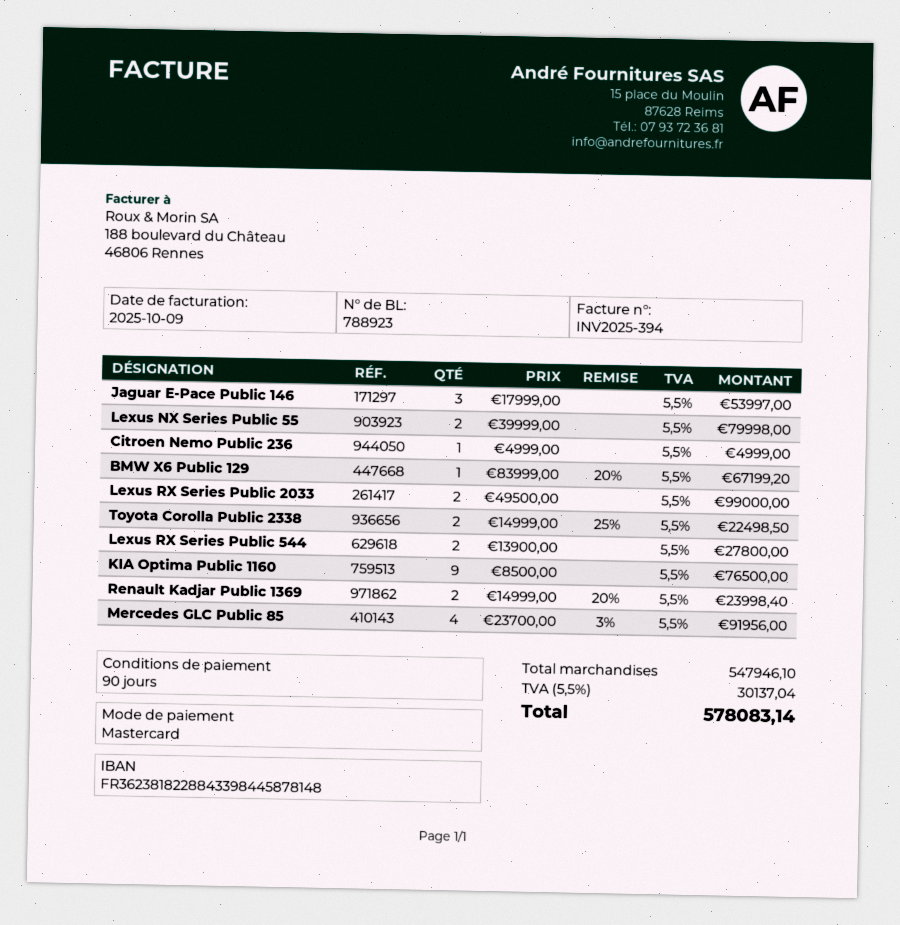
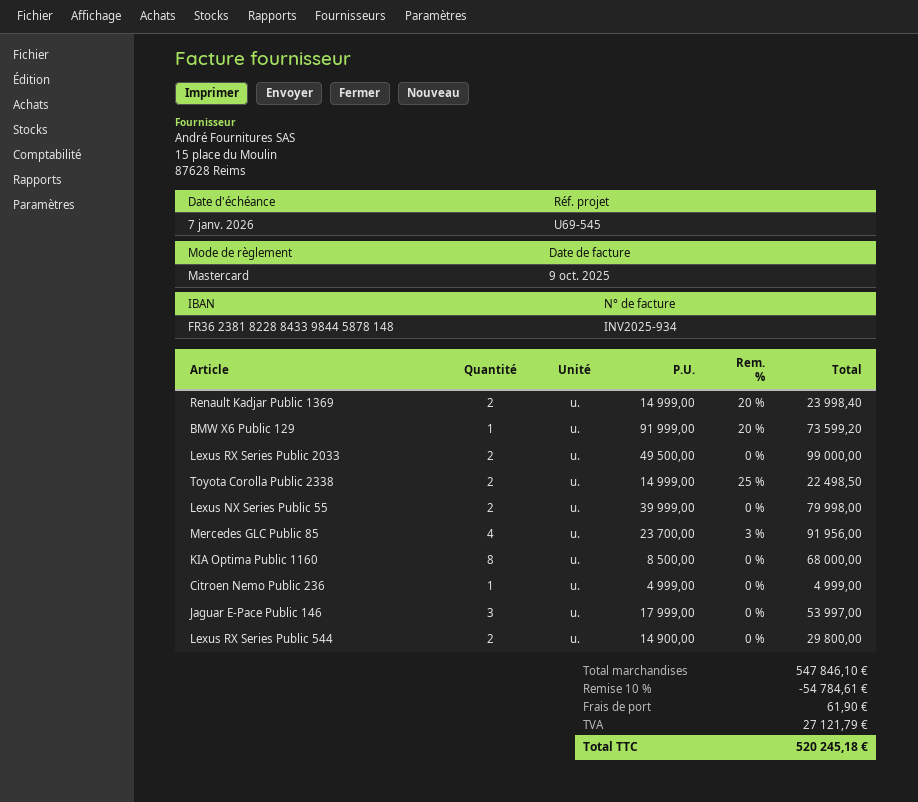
invoice number: INV2025-394 -> INV2025-934
BMW X6 Public 129: 1 x 83999.00 - 20% = 67199.20 -> 1 x 91999.00 - 20% = 73599.20
Lexus RX Series Public 544: 2 x 13900.00 = 27800.00 -> 2 x 14900.00 = 29800.00
KIA Optima Public 1160: 9 x 8500.00 = 76500.00 -> 8 x 8500.00 = 68000.00
subtotal: 547946.10 -> 547846.10
discount: none -> 10% = 54784.61
shipping: none -> 61.90
tax: 30137.04 -> 27121.79
total: 578083.14 -> 520245.18

